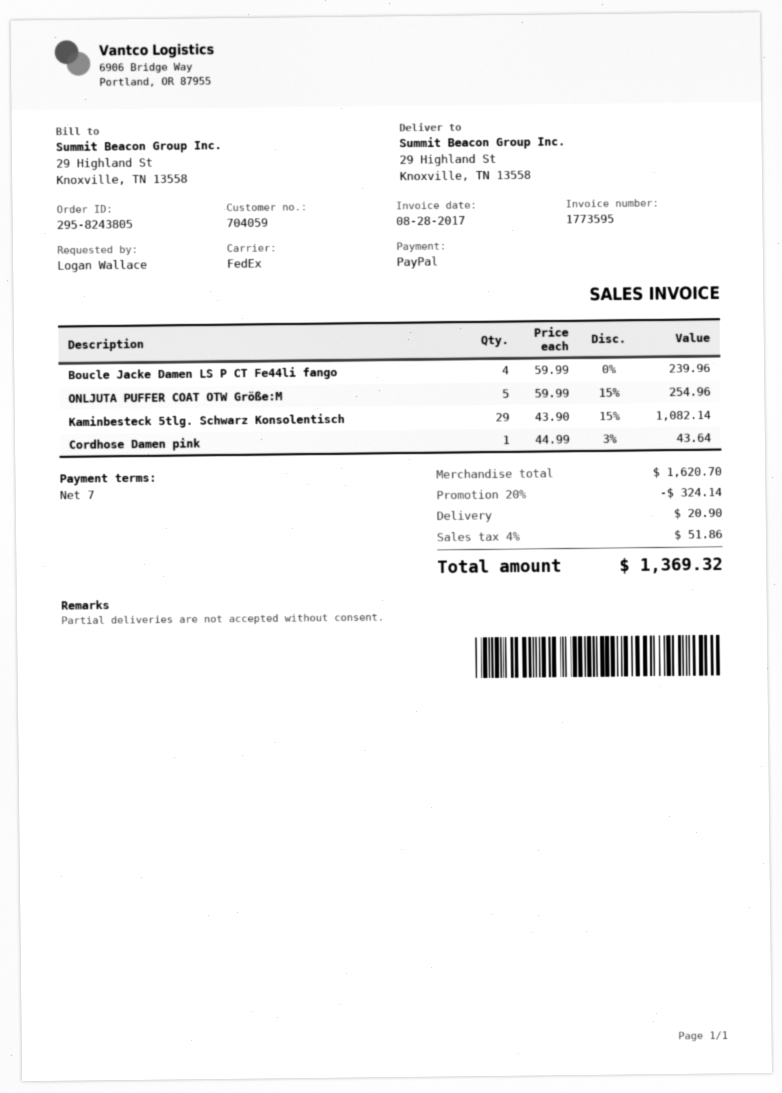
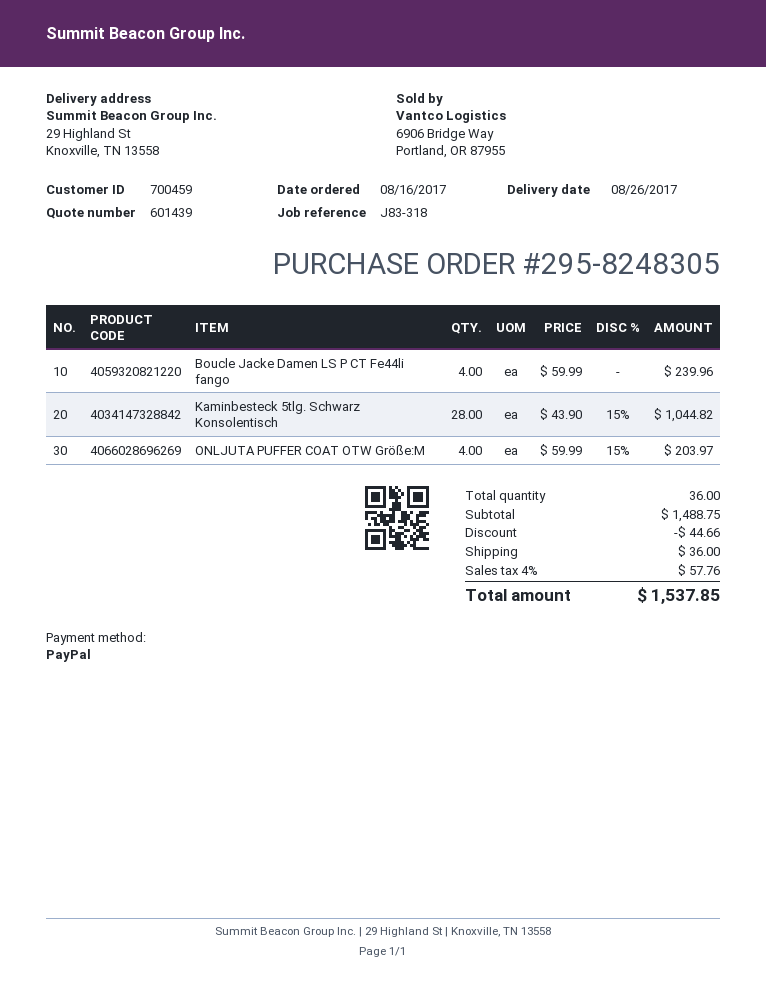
order number: 295-8243805 -> 295-8248305
customer number: 704059 -> 700459
ONLJUTA PUFFER COAT OTW Größe:M: 5 x 59.99 - 15% = 254.96 -> 4 x 59.99 - 15% = 203.97
Kaminbesteck 5tlg. Schwarz Konsolentisch: 29 x 43.90 - 15% = 1082.14 -> 28 x 43.90 - 15% = 1044.82
Cordhose Damen pink: 1 x 44.99 - 3% = 43.64 -> none
subtotal: 1620.70 -> 1488.75
discount: 324.14 -> 44.66
shipping: 20.90 -> 36.00
tax: 4% = 51.86 -> 4% = 57.76
total: 1369.32 -> 1537.85

